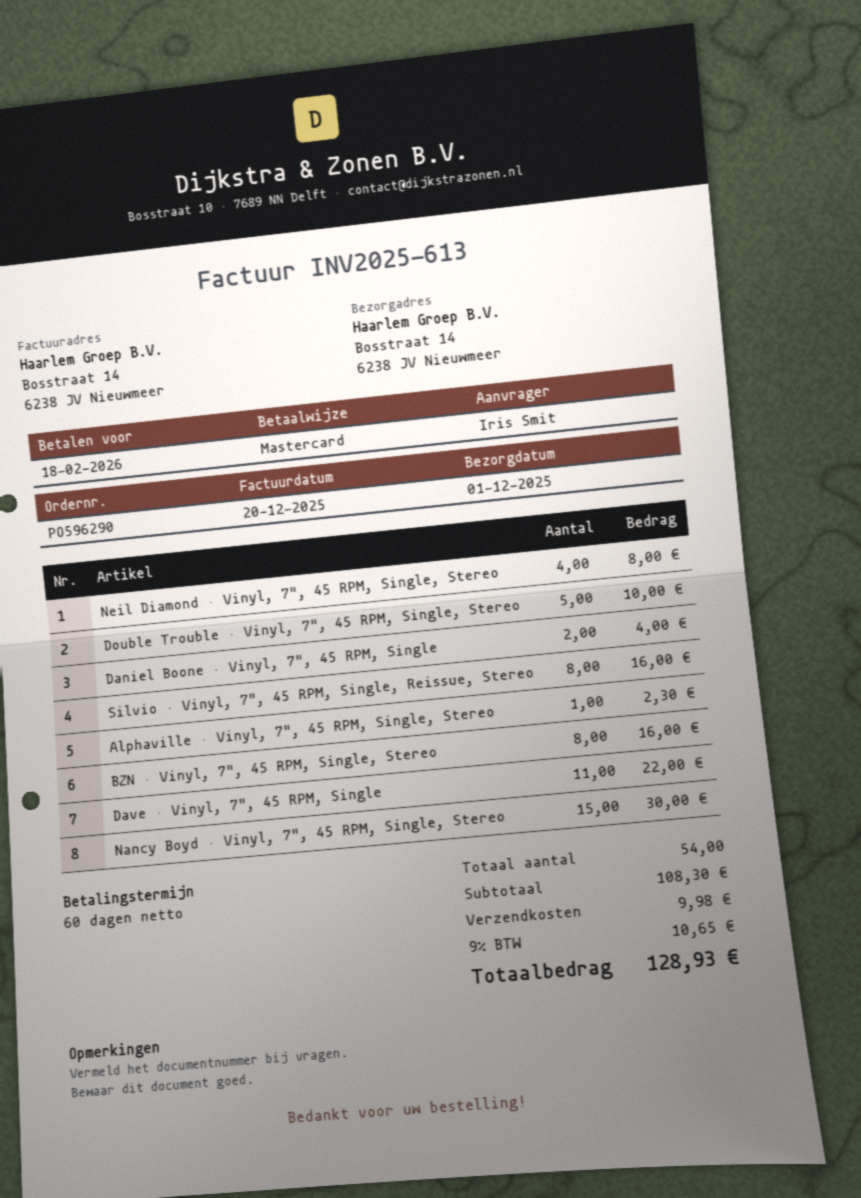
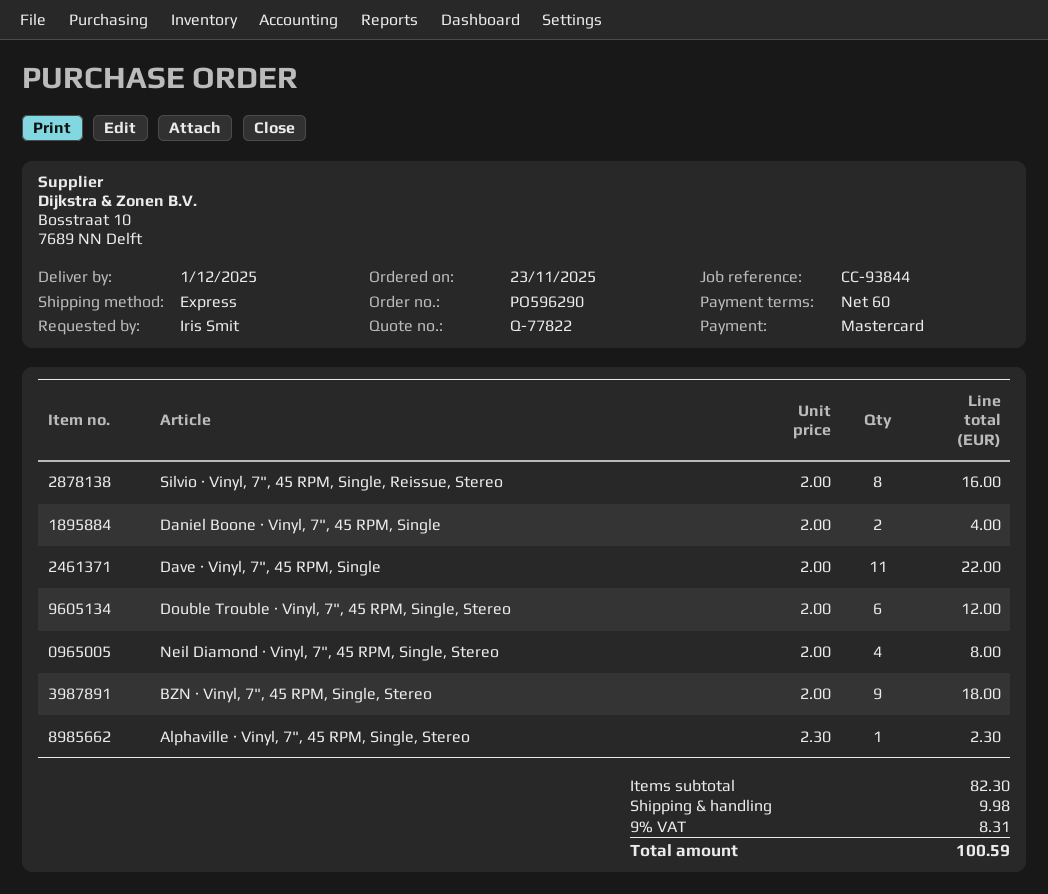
Double Trouble · Vinyl, 7", 45 RPM, Single, Stereo: 5 for 10.00 -> 6 for 12.00
BZN · Vinyl, 7", 45 RPM, Single, Stereo: 8 for 16.00 -> 9 for 18.00
Nancy Boyd · Vinyl, 7", 45 RPM, Single, Stereo: 15 for 30.00 -> none
subtotal: 108.30 -> 82.30
tax: 9% = 10.65 -> 9% = 8.31
total: 128.93 -> 100.59

